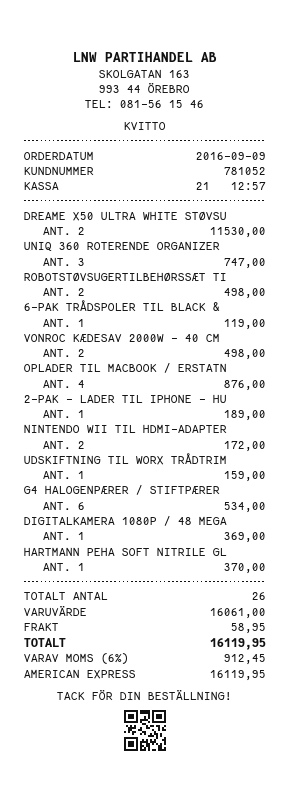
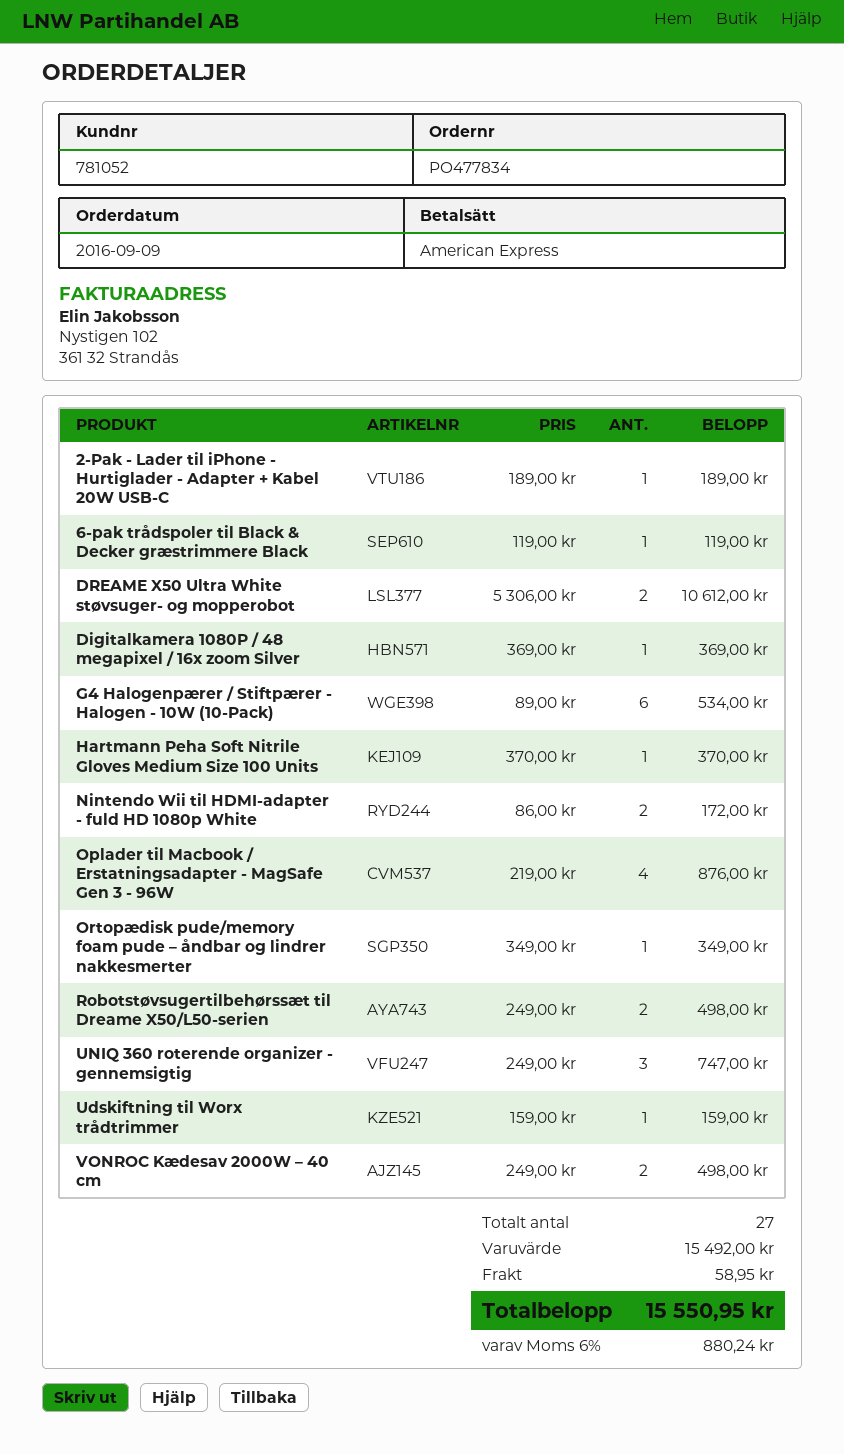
DREAME X50 ULTRA WHITE STØVSU: 2 for 11530.00 -> 2 for 10612.00
Ortopædisk pude/memory foam pude – åndbar og lindrer nakkesmerter: none -> 1 for 349.00
total quantity: 26 -> 27
subtotal: 16061.00 -> 15492.00
tax: 6% = 912.45 -> 6% = 880.24
total: 16119.95 -> 15550.95

